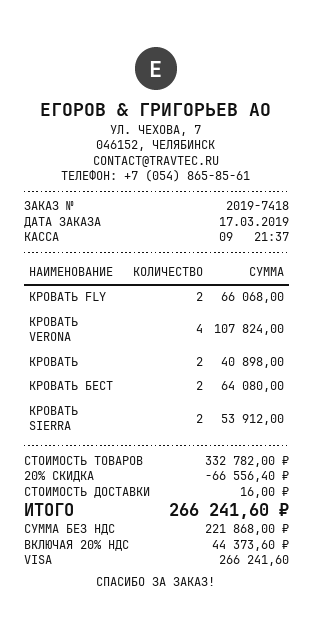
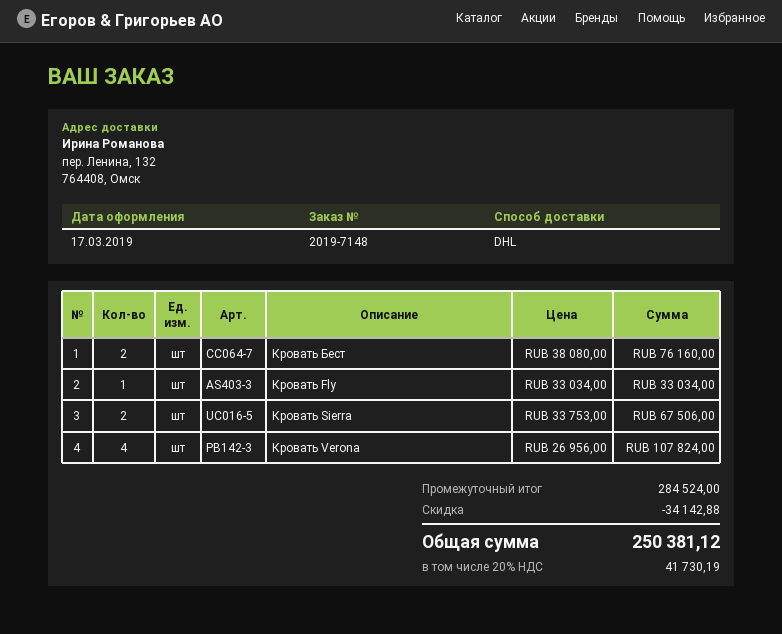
order number: 2019-7418 -> 2019-7148
КРОВАТЬ FLY: 2 for 66068.00 -> 1 for 33034.00
КРОВАТЬ: 2 for 40898.00 -> none
КРОВАТЬ БЕСТ: 2 for 64080.00 -> 2 for 76160.00
КРОВАТЬ SIERRA: 2 for 53912.00 -> 2 for 67506.00
subtotal: 332782.00 -> 284524.00
discount: 66556.40 -> 34142.88
shipping: 16.00 -> none
tax: 20% = 44373.60 -> 20% = 41730.19
total: 266241.60 -> 250381.12

